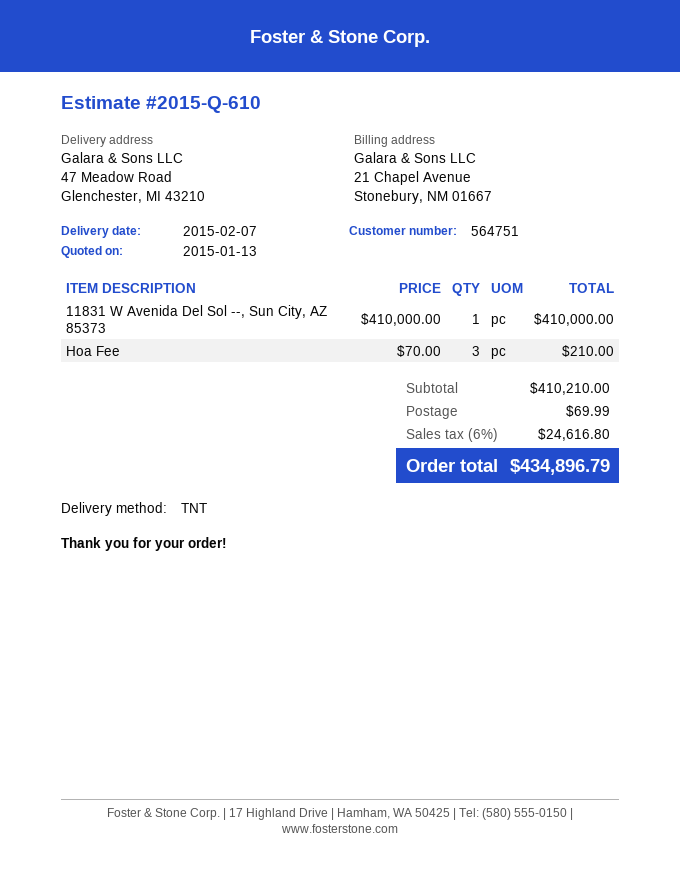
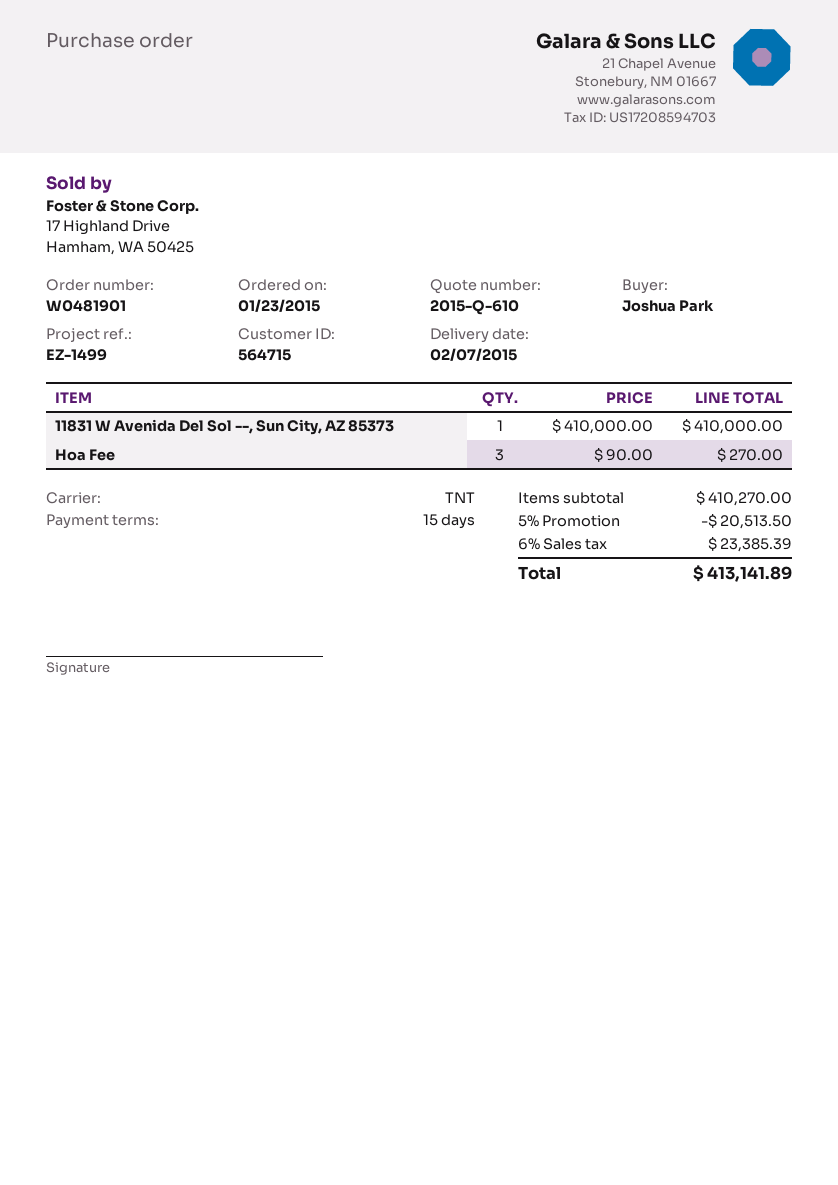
customer number: 564751 -> 564715
Hoa Fee: 3 x 70.00 = 210.00 -> 3 x 90.00 = 270.00
subtotal: 410210.00 -> 410270.00
discount: none -> 5% = 20513.50
shipping: 69.99 -> none
tax: 6% = 24616.80 -> 6% = 23385.39
total: 434896.79 -> 413141.89

